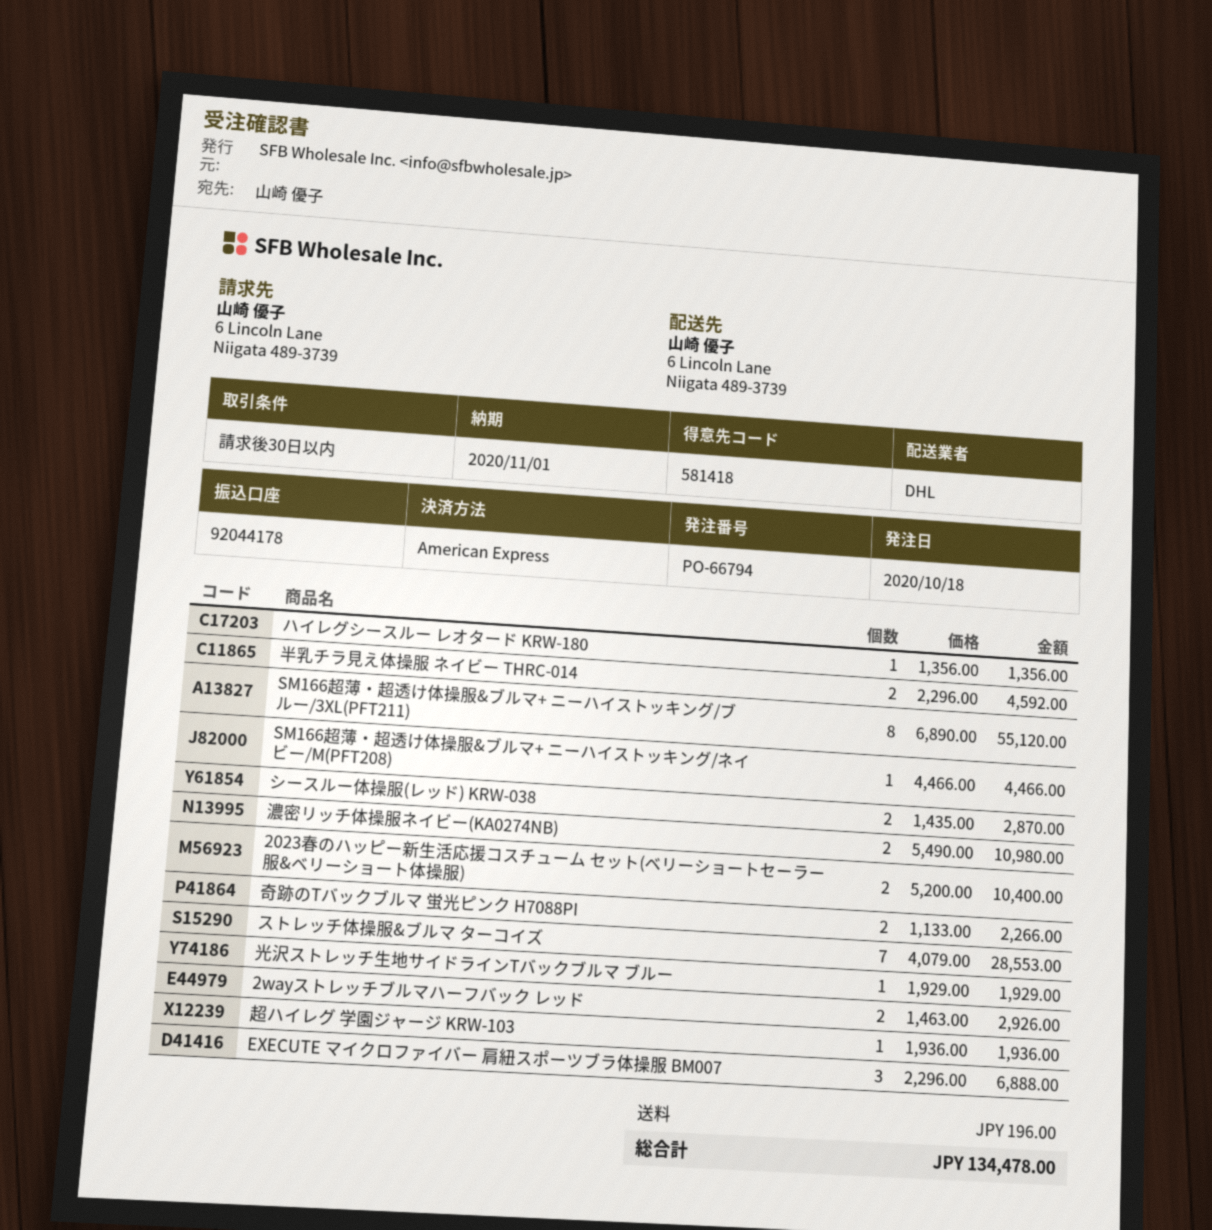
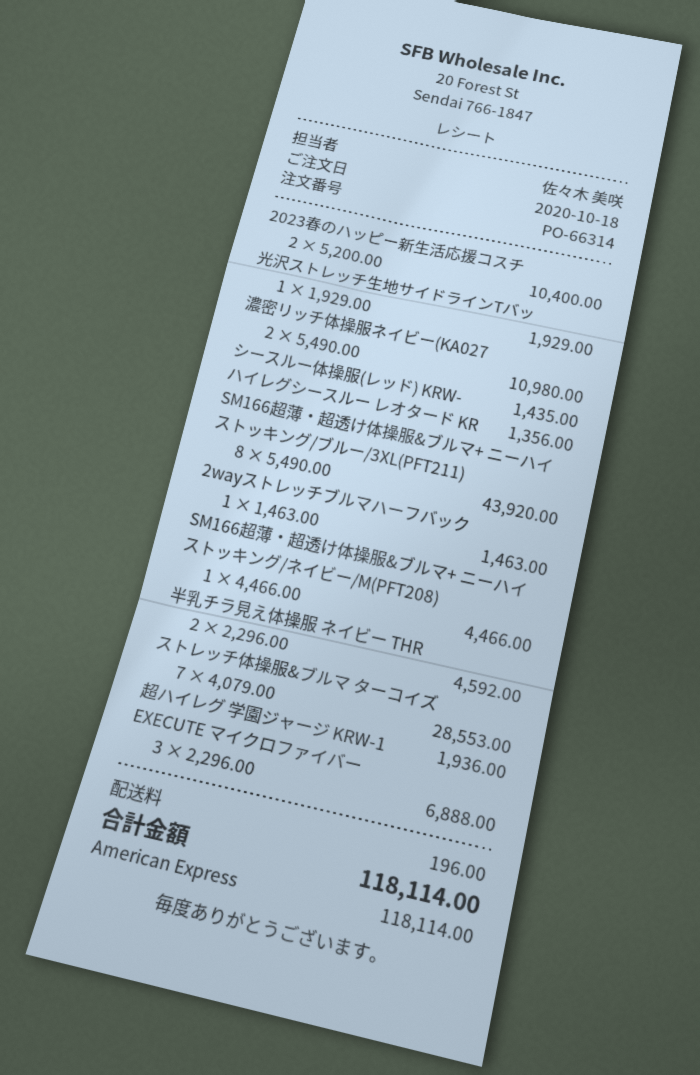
order number: PO-66794 -> PO-66314
SM166超薄・超透け体操服&ブルマ+ ニーハイストッキング/ブルー/3XL(PFT211): 8 x 6890.00 = 55120.00 -> 8 x 5490.00 = 43920.00
シースルー体操服(レッド) KRW-038: 2 x 1435.00 = 2870.00 -> 1 x 1435.00 = 1435.00
奇跡のTバックブルマ 蛍光ピンク H7088PI: 2 x 1133.00 = 2266.00 -> none
2wayストレッチブルマハーフバック レッド: 2 x 1463.00 = 2926.00 -> 1 x 1463.00 = 1463.00
total: 134478.00 -> 118114.00

